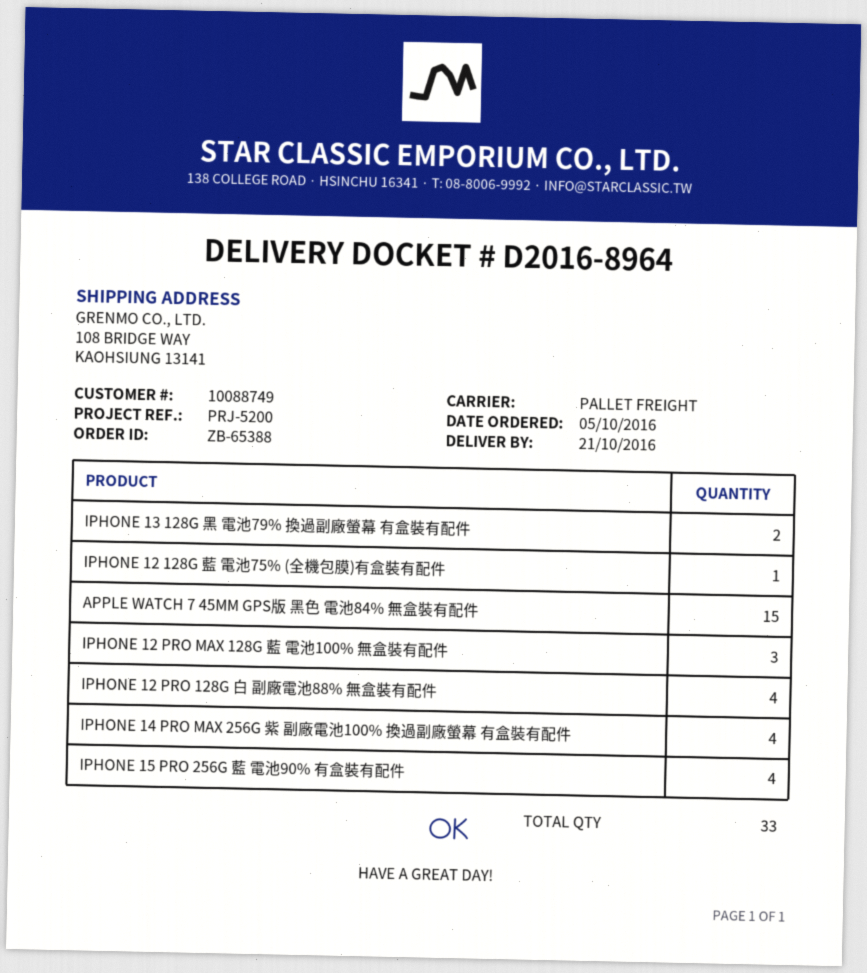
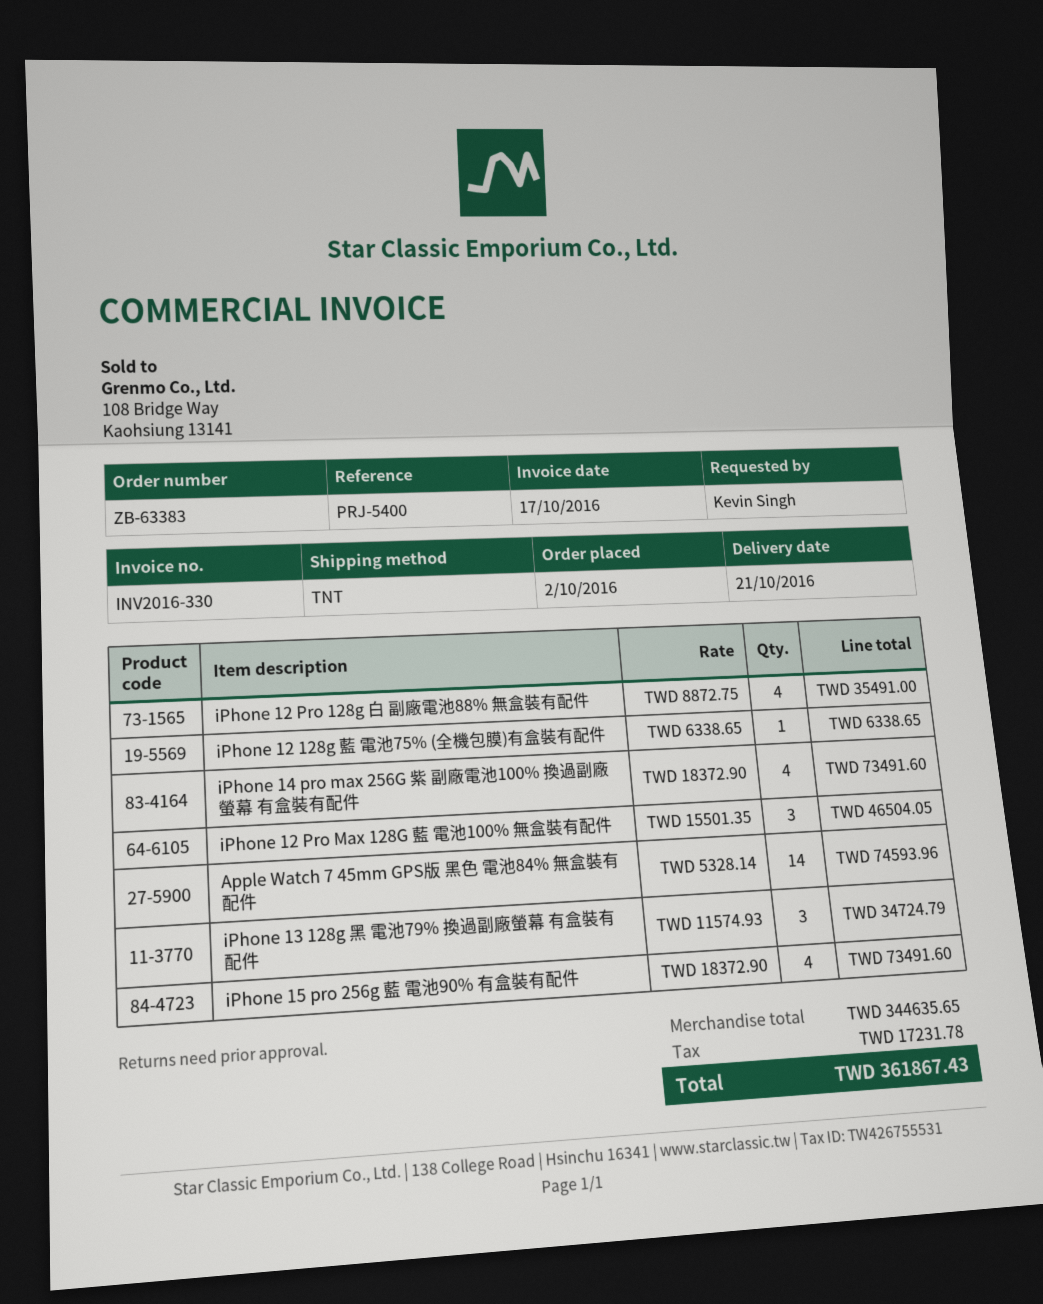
order number: ZB-65388 -> ZB-63383
order date: 2016-10-05 -> 2016-10-02
reference: PRJ-5200 -> PRJ-5400
shipping method: pallet freight -> TNT
IPHONE 13 128G 黑 電池79% 換過副廠螢幕 有盒裝有配件: 2 -> 3
APPLE WATCH 7 45MM GPS版 黑色 電池84% 無盒裝有配件: 15 -> 14

